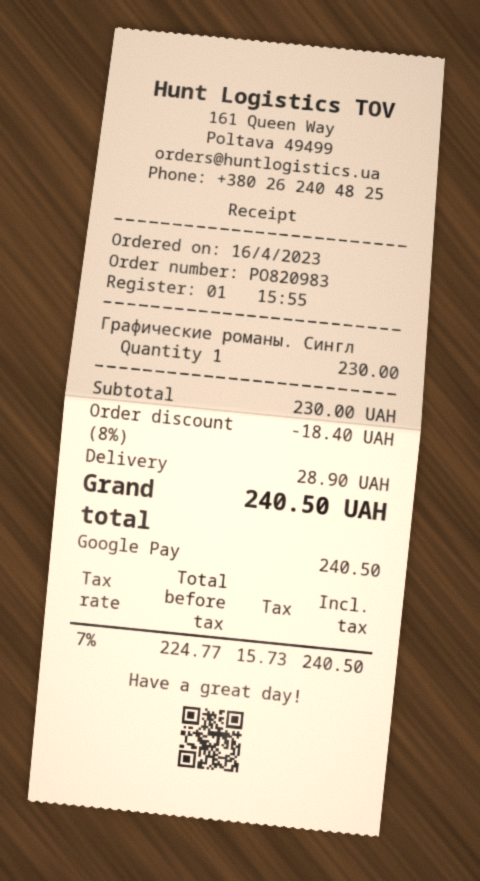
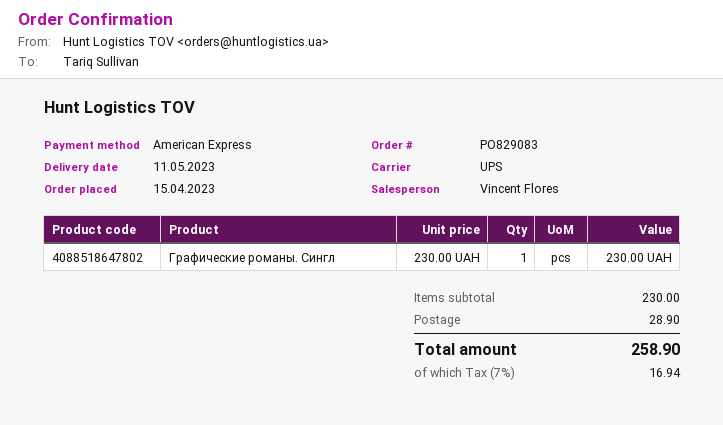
order number: PO820983 -> PO829083
order date: 2023-04-16 -> 2023-04-15
payment method: Google Pay -> American Express
discount: 8% = 18.40 -> none
tax: 7% = 15.73 -> 7% = 16.94
total: 240.50 -> 258.90

